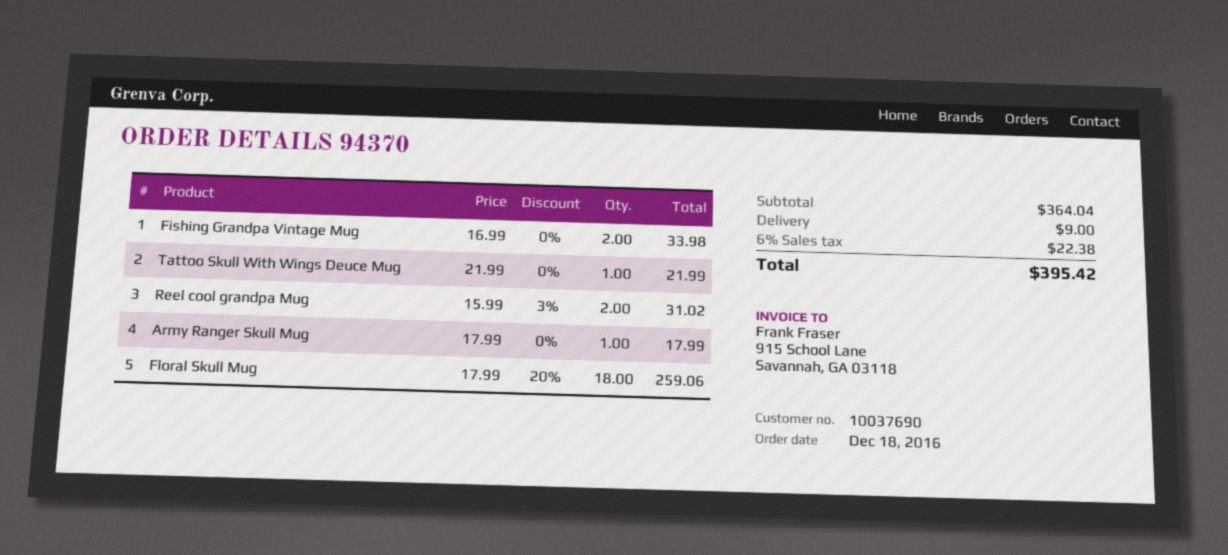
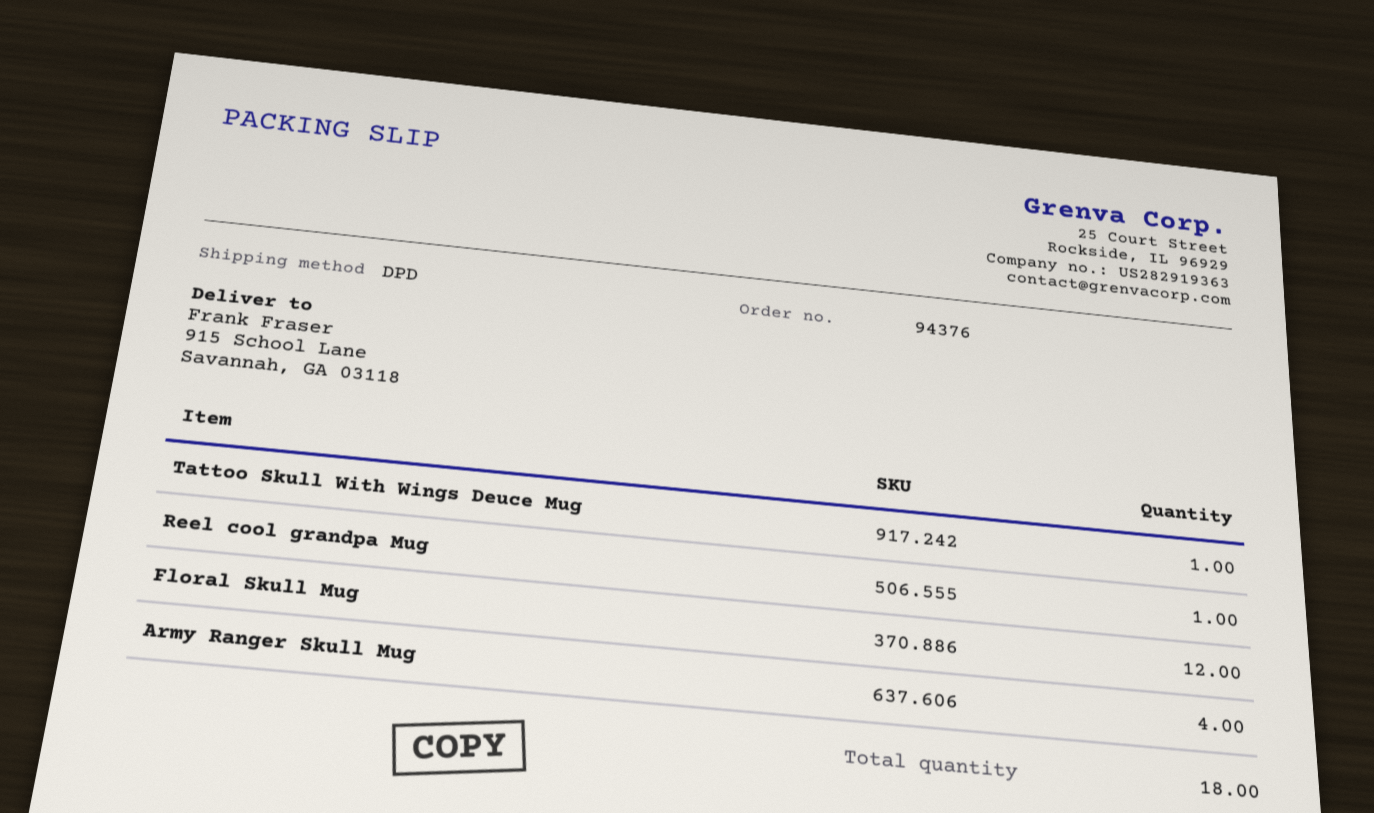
order number: 94370 -> 94376
Fishing Grandpa Vintage Mug: 2 -> none
Reel cool grandpa Mug: 2 -> 1
Army Ranger Skull Mug: 1 -> 4
Floral Skull Mug: 18 -> 12

